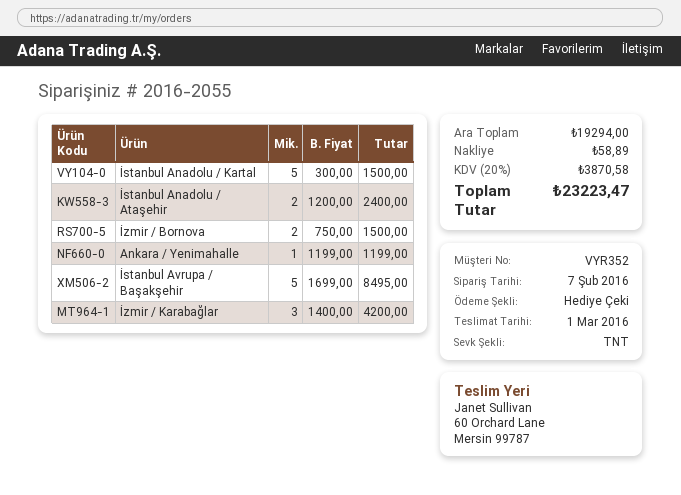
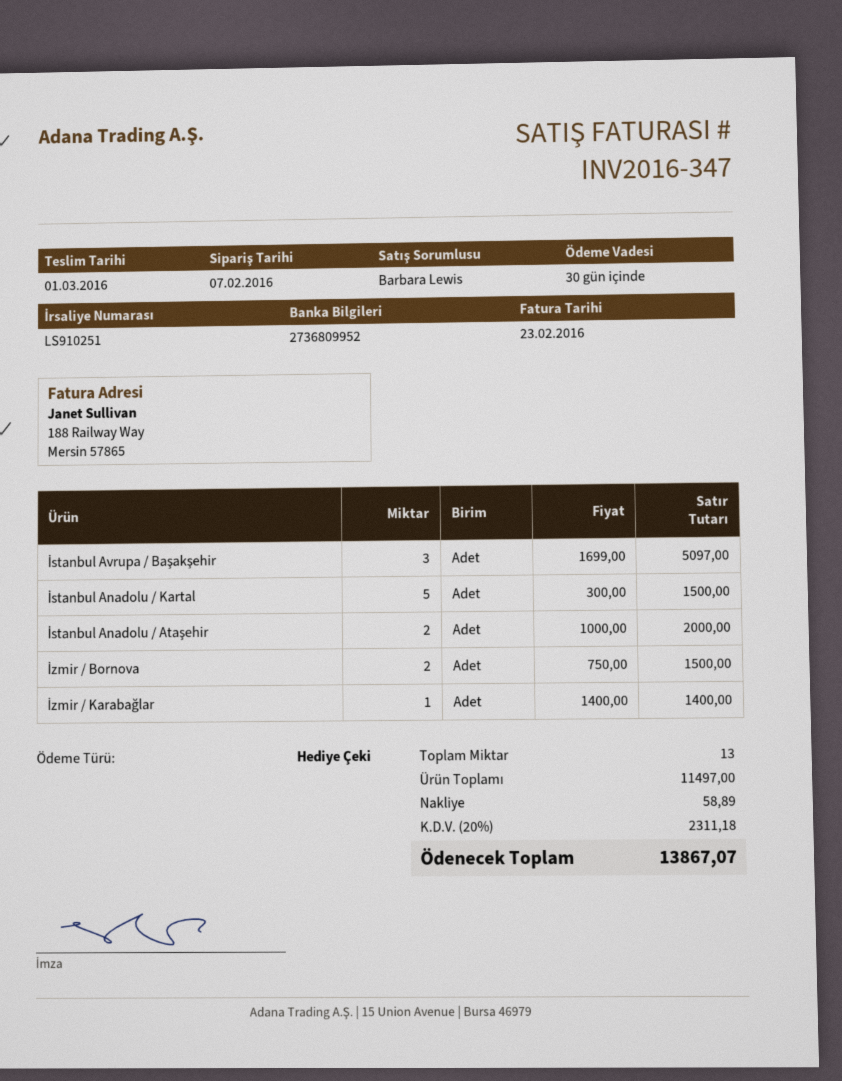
İstanbul Anadolu / Ataşehir: 2 x 1200.00 = 2400.00 -> 2 x 1000.00 = 2000.00
Ankara / Yenimahalle: 1 x 1199.00 = 1199.00 -> none
İstanbul Avrupa / Başakşehir: 5 x 1699.00 = 8495.00 -> 3 x 1699.00 = 5097.00
İzmir / Karabağlar: 3 x 1400.00 = 4200.00 -> 1 x 1400.00 = 1400.00
subtotal: 19294.00 -> 11497.00
tax: 20% = 3870.58 -> 20% = 2311.18
total: 23223.47 -> 13867.07

